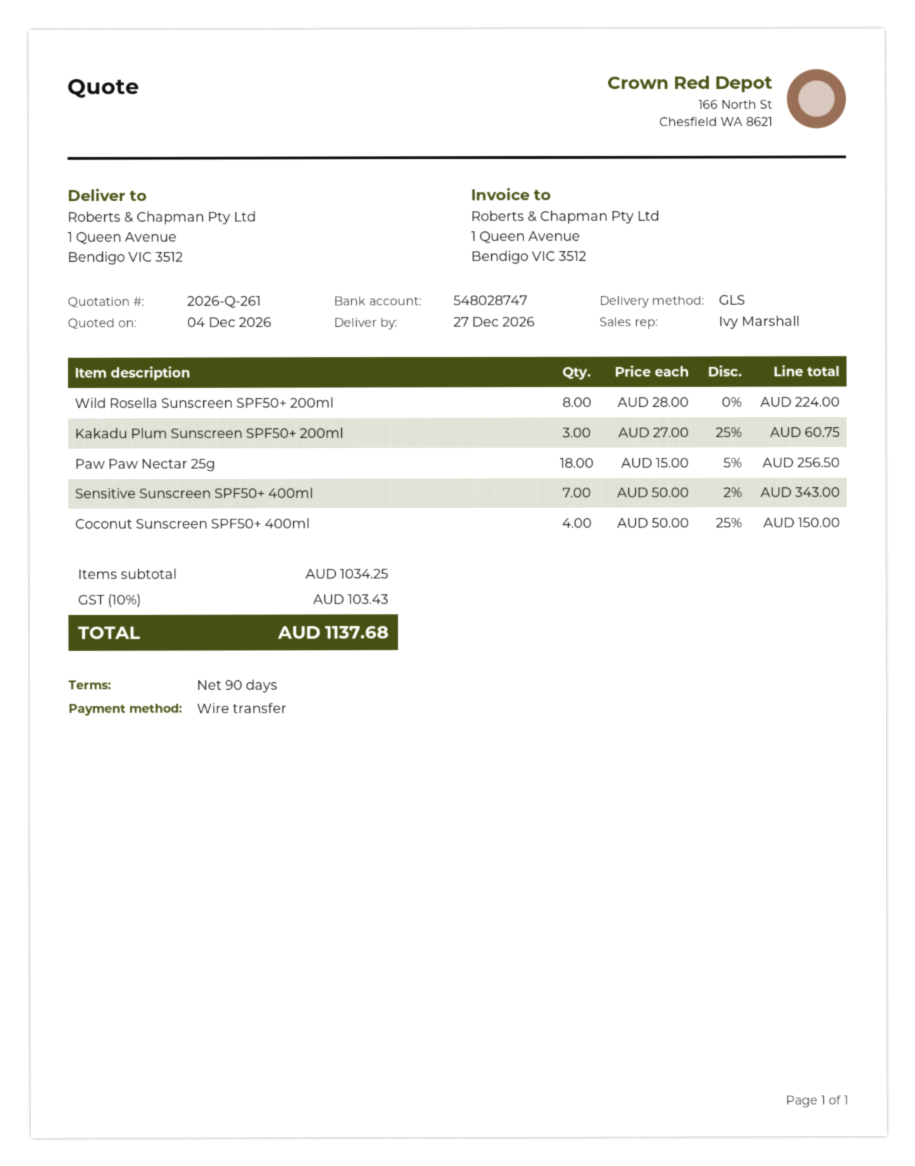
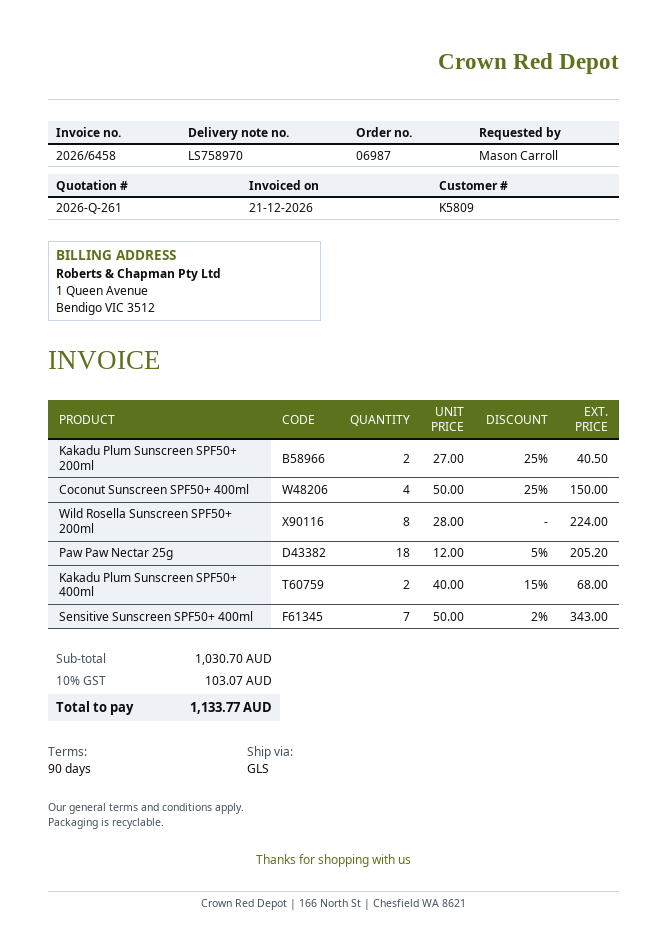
Kakadu Plum Sunscreen SPF50+ 200ml: 3 x 27.00 - 25% = 60.75 -> 2 x 27.00 - 25% = 40.50
Paw Paw Nectar 25g: 18 x 15.00 - 5% = 256.50 -> 18 x 12.00 - 5% = 205.20
Kakadu Plum Sunscreen SPF50+ 400ml: none -> 2 x 40.00 - 15% = 68.00
subtotal: 1034.25 -> 1030.70
tax: 10% = 103.43 -> 10% = 103.07
total: 1137.68 -> 1133.77

